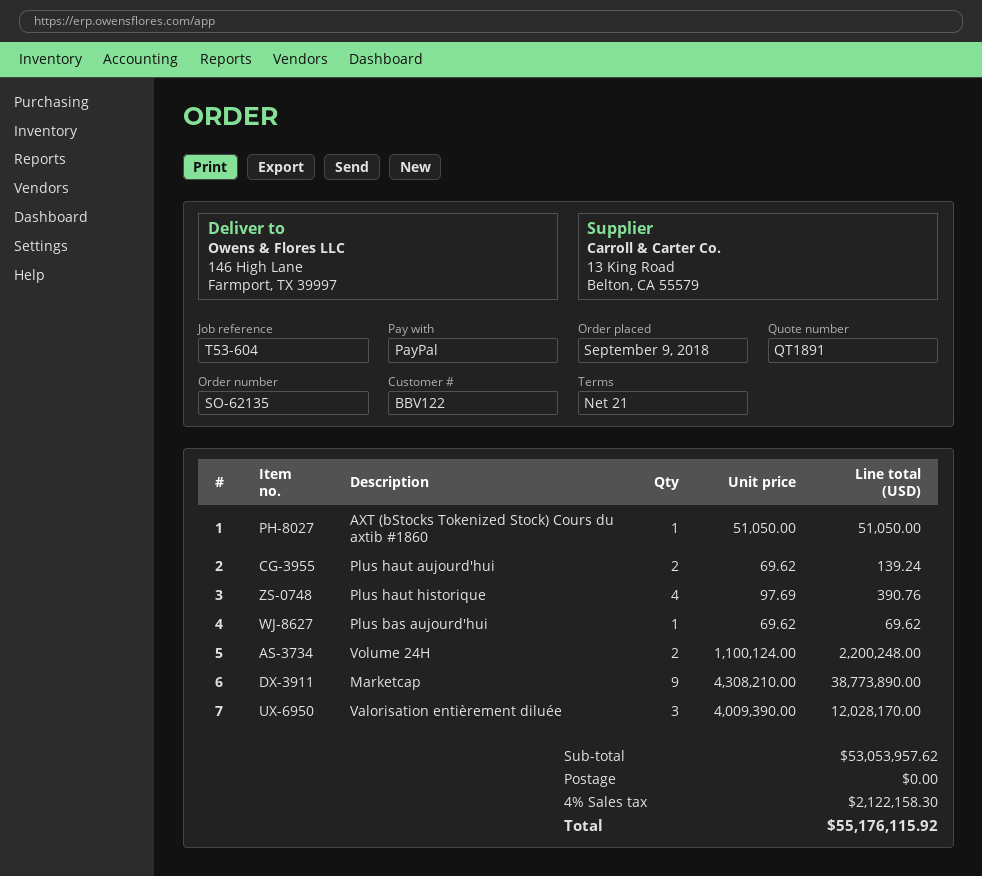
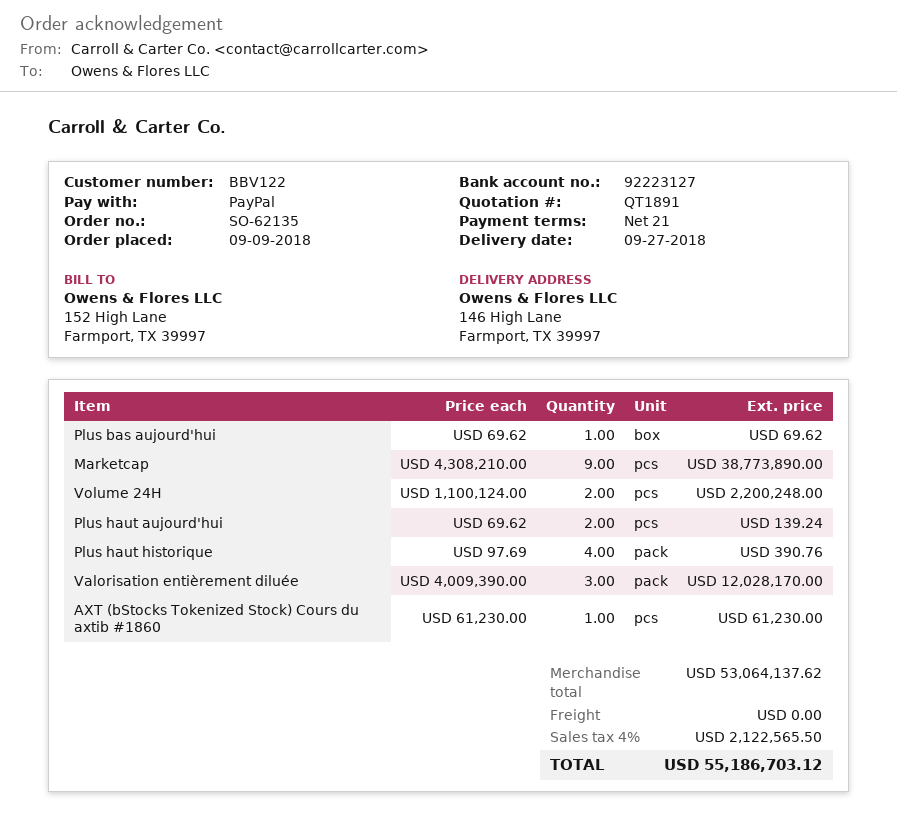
AXT (bStocks Tokenized Stock) Cours du axtib #1860: 1 x 51050.00 = 51050.00 -> 1 x 61230.00 = 61230.00
subtotal: 53053957.62 -> 53064137.62
tax: 4% = 2122158.30 -> 4% = 2122565.50
total: 55176115.92 -> 55186703.12

